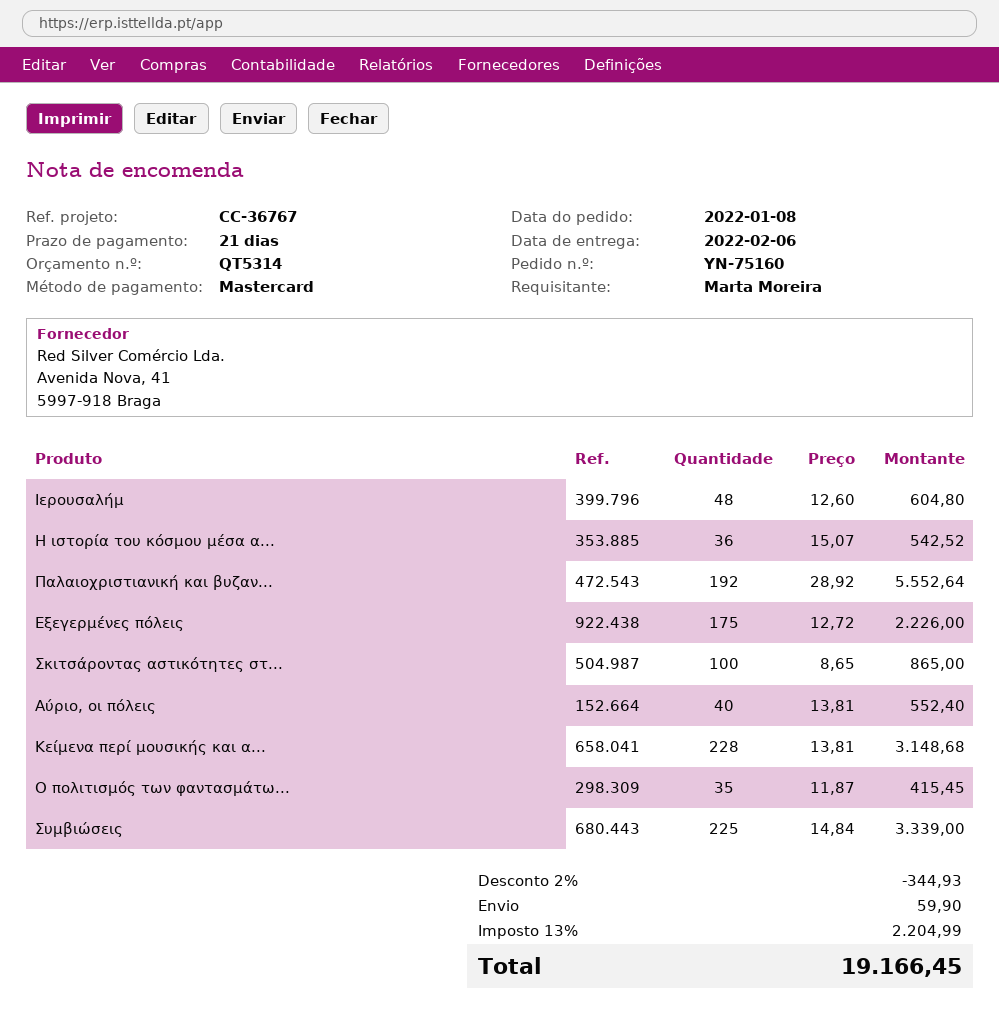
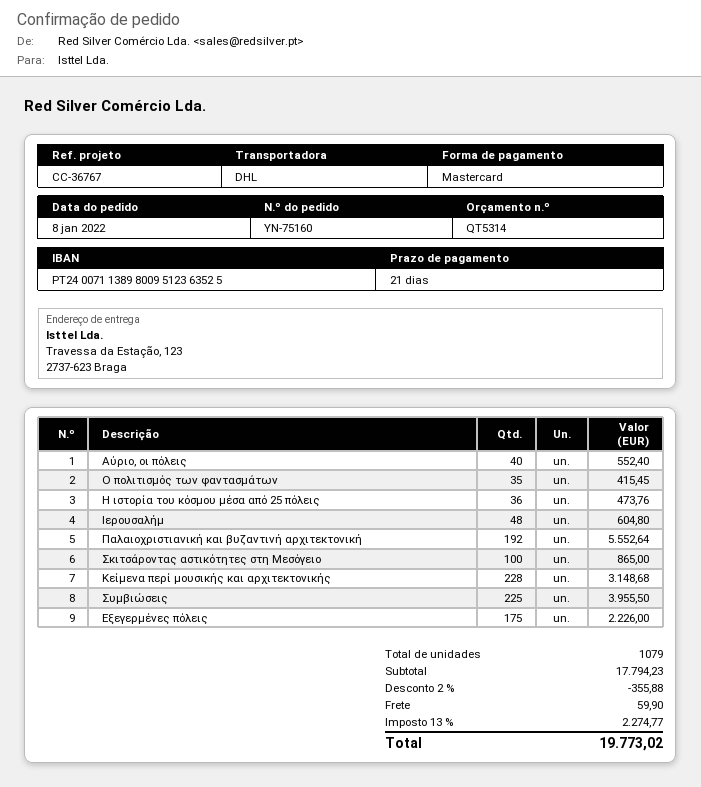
Η ιστορία του κόσμου μέσα α...: 36 for 542.52 -> 36 for 473.76
Συμβιώσεις: 225 for 3339.00 -> 225 for 3955.50
discount: 2% = 344.93 -> 2% = 355.88
tax: 13% = 2204.99 -> 13% = 2274.77
total: 19166.45 -> 19773.02

